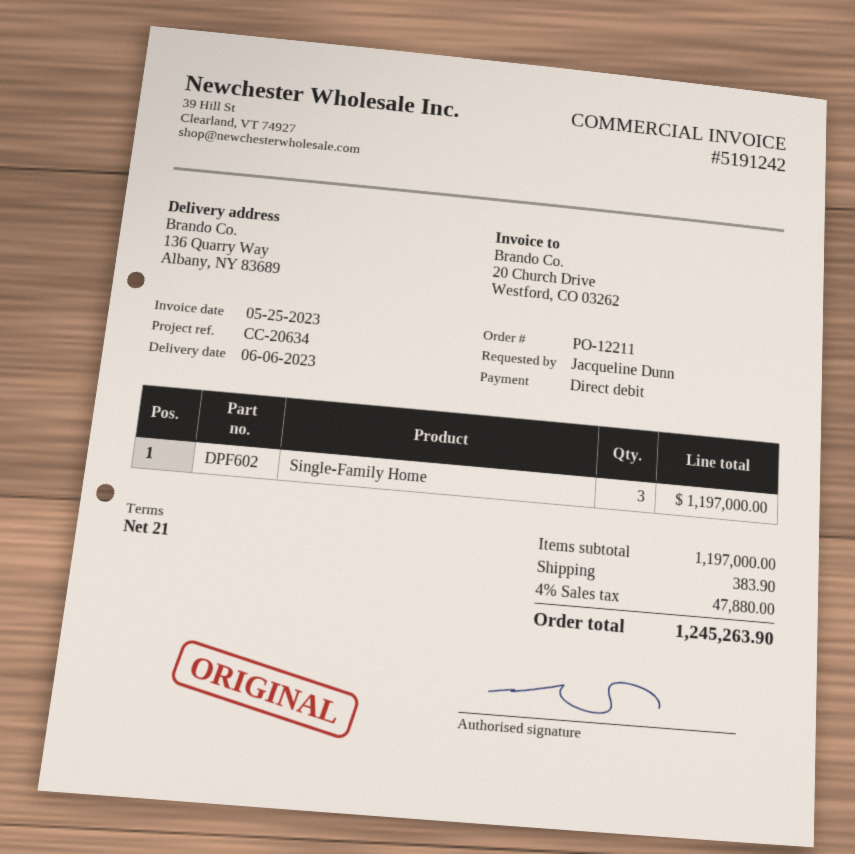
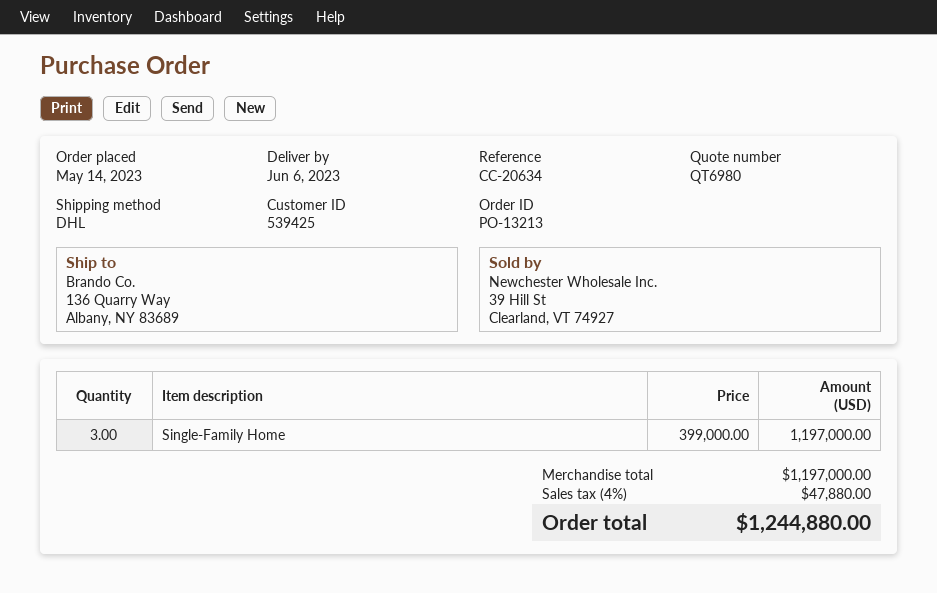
order number: PO-12211 -> PO-13213
shipping: 383.90 -> none
total: 1245263.90 -> 1244880.00

